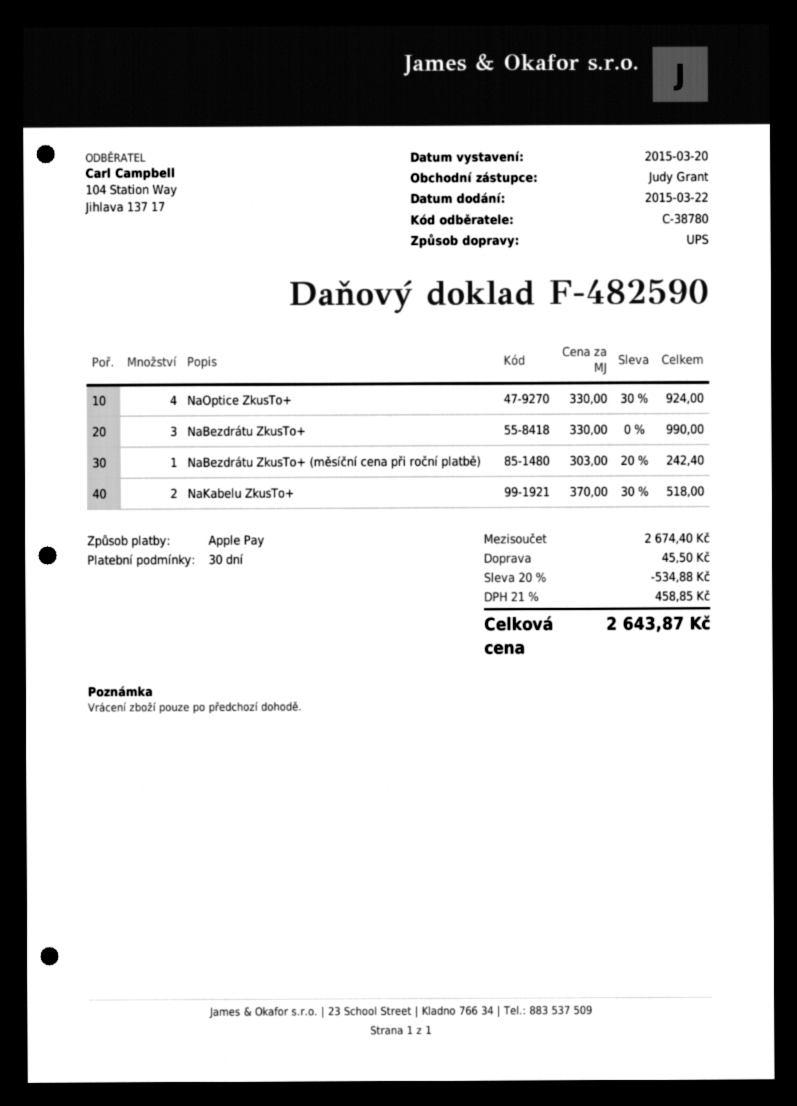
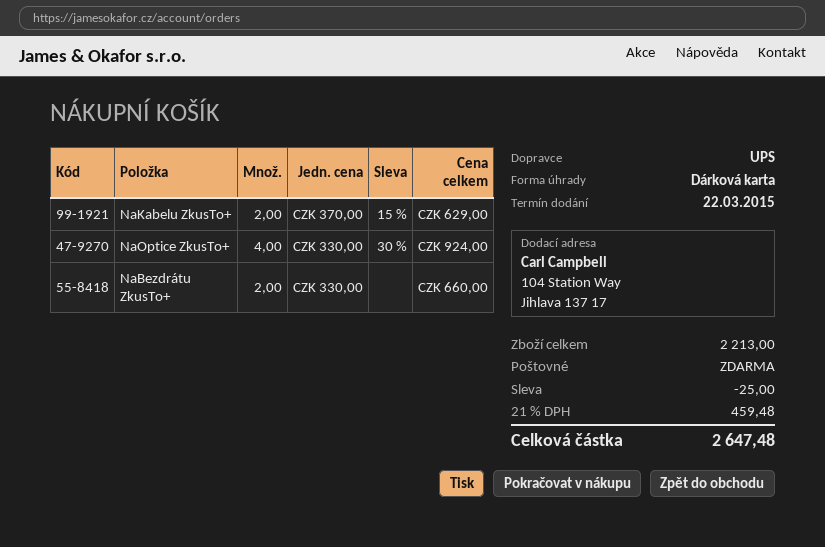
payment method: Apple Pay -> gift card
NaBezdrátu ZkusTo+: 3 x 330.00 = 990.00 -> 2 x 330.00 = 660.00
NaBezdrátu ZkusTo+ (měsíční cena při roční platbě): 1 x 303.00 - 20% = 242.40 -> none
NaKabelu ZkusTo+: 2 x 370.00 - 30% = 518.00 -> 2 x 370.00 - 15% = 629.00
subtotal: 2674.40 -> 2213.00
discount: 534.88 -> 25.00
shipping: 45.50 -> 0.00
tax: 21% = 458.85 -> 21% = 459.48
total: 2643.87 -> 2647.48

